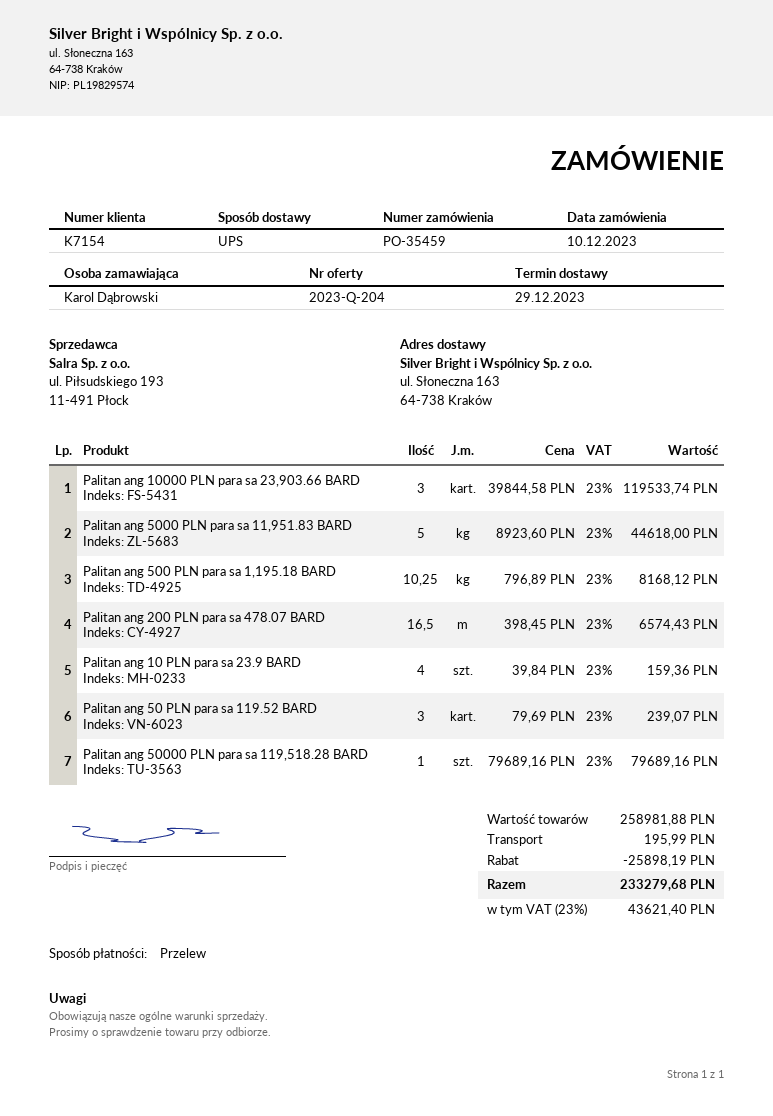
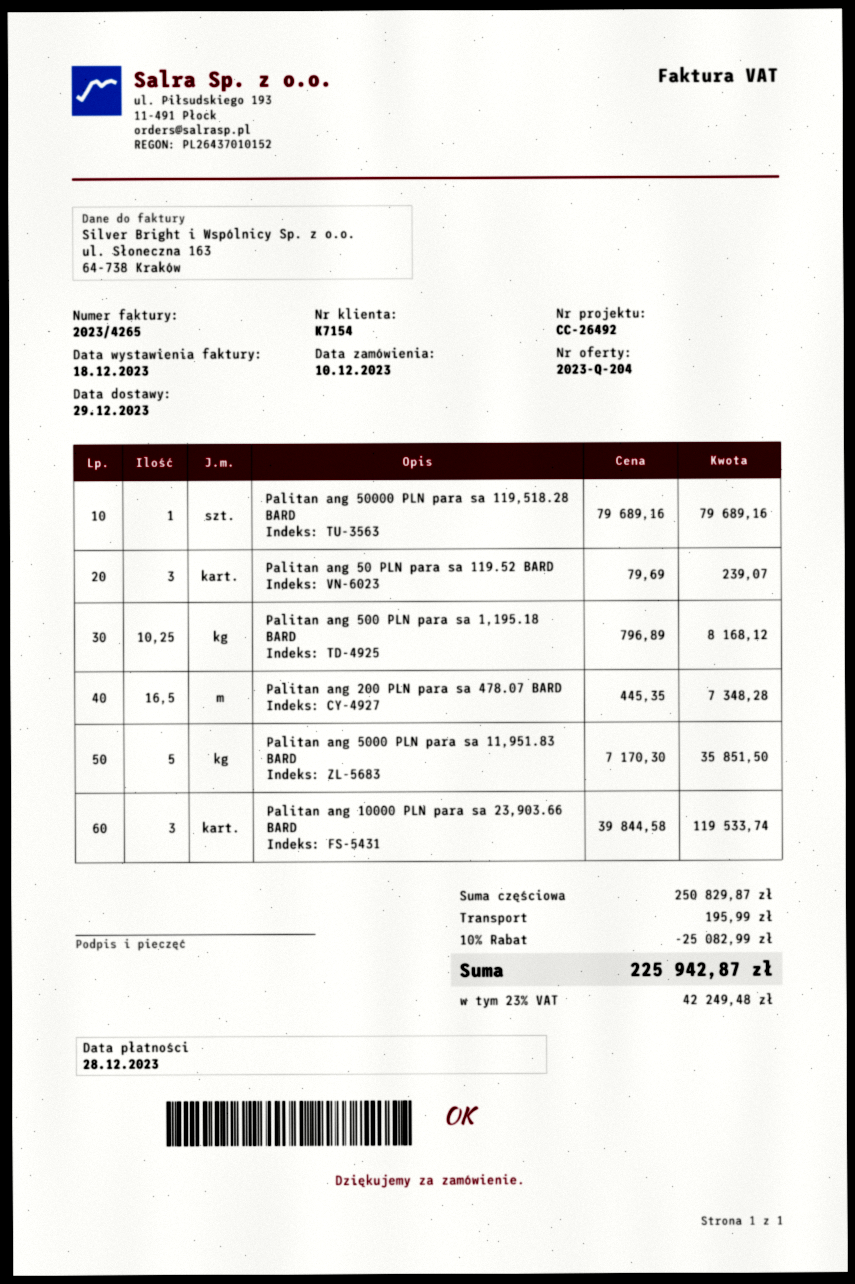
Palitan ang 5000 PLN para sa 11,951.83 BARD: 5 x 8923.60 = 44618.00 -> 5 x 7170.30 = 35851.50
Palitan ang 200 PLN para sa 478.07 BARD: 16.5 x 398.45 = 6574.43 -> 16.5 x 445.35 = 7348.28
Palitan ang 10 PLN para sa 23.9 BARD: 4 x 39.84 = 159.36 -> none
subtotal: 258981.88 -> 250829.87
discount: 25898.19 -> 25082.99
tax: 23% = 43621.40 -> 23% = 42249.48
total: 233279.68 -> 225942.87

